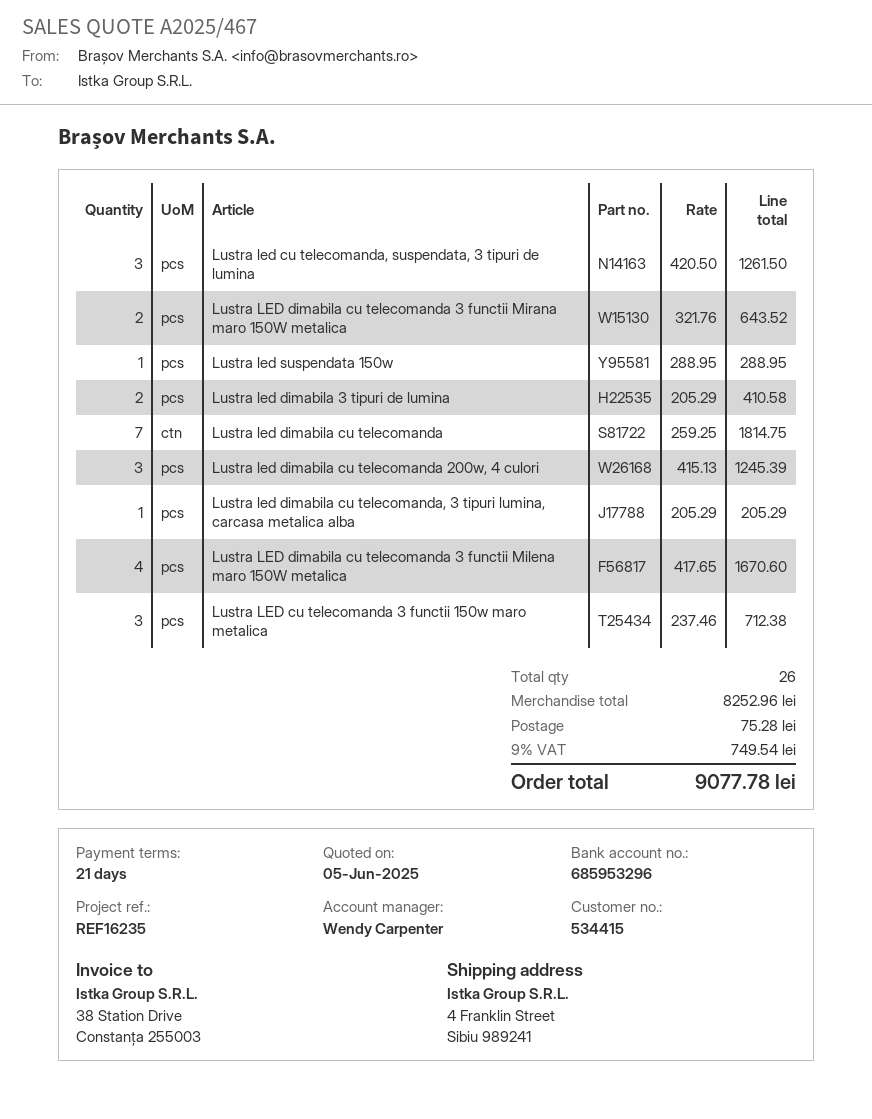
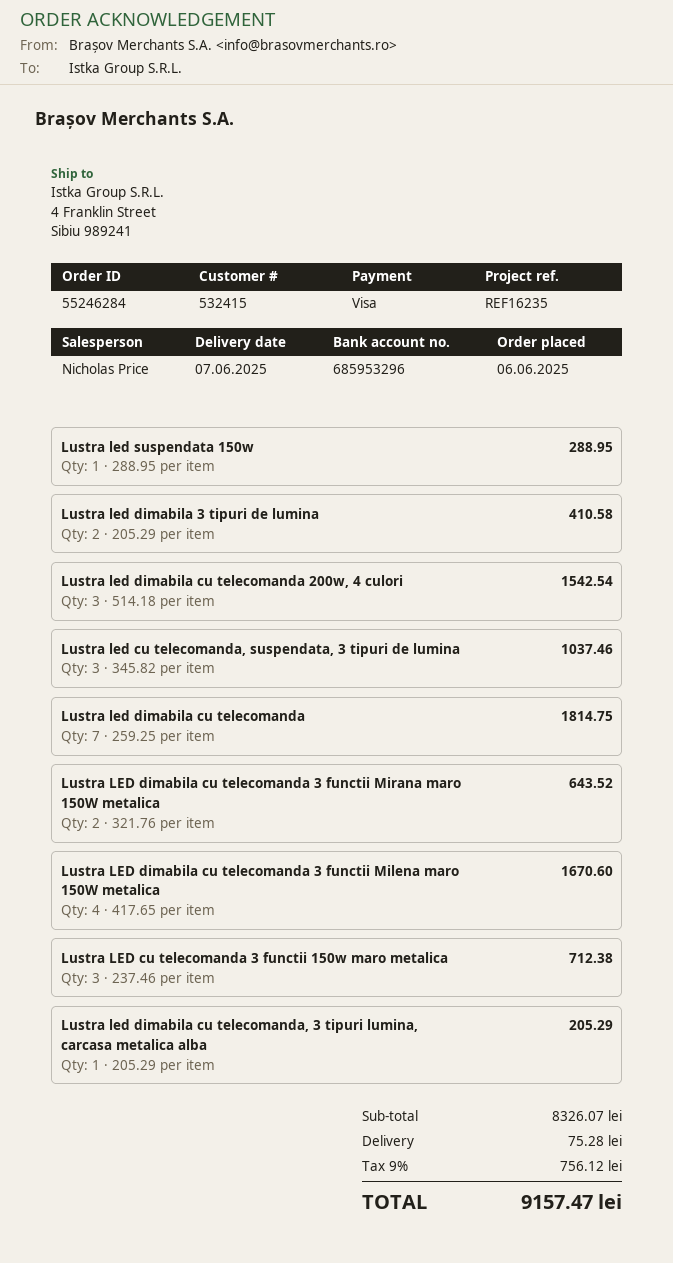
customer number: 534415 -> 532415
sales rep: Wendy Carpenter -> Nicholas Price
Lustra led cu telecomanda, suspendata, 3 tipuri de lumina: 3 x 420.50 = 1261.50 -> 3 x 345.82 = 1037.46
Lustra led dimabila cu telecomanda 200w, 4 culori: 3 x 415.13 = 1245.39 -> 3 x 514.18 = 1542.54
subtotal: 8252.96 -> 8326.07
tax: 9% = 749.54 -> 9% = 756.12
total: 9077.78 -> 9157.47

